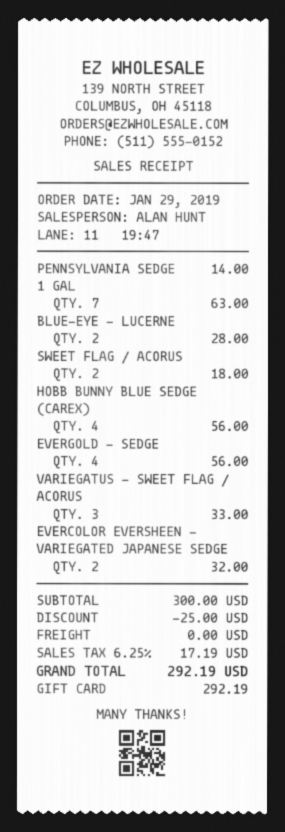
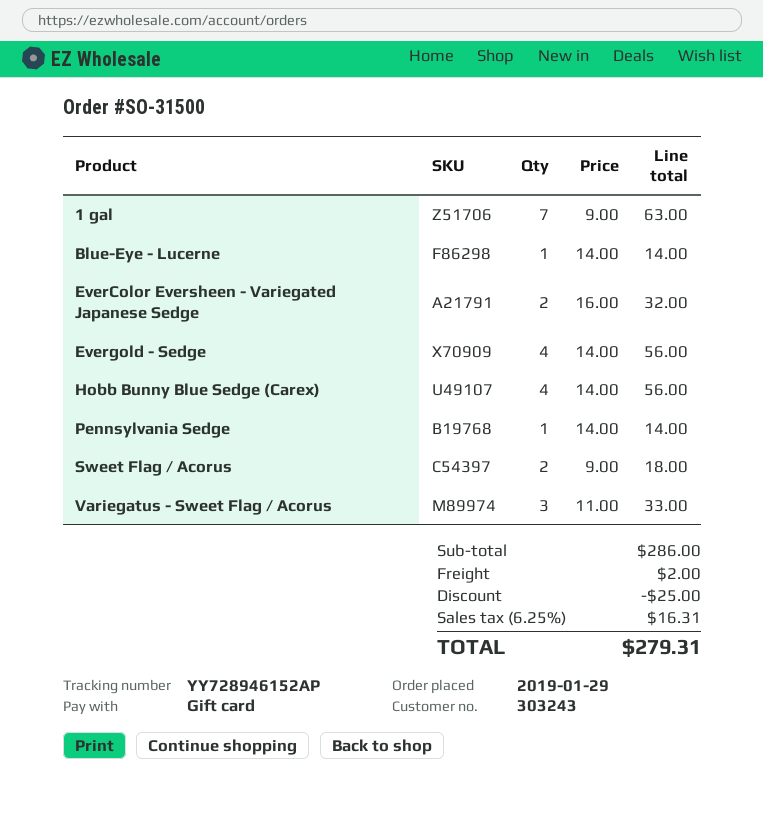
BLUE-EYE - LUCERNE: 2 for 28.00 -> 1 for 14.00
subtotal: 300.00 -> 286.00
shipping: 0.00 -> 2.00
tax: 6.25% = 17.19 -> 6.25% = 16.31
total: 292.19 -> 279.31

